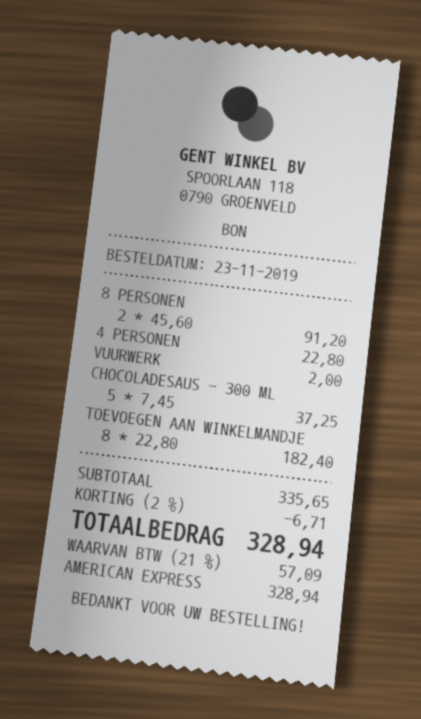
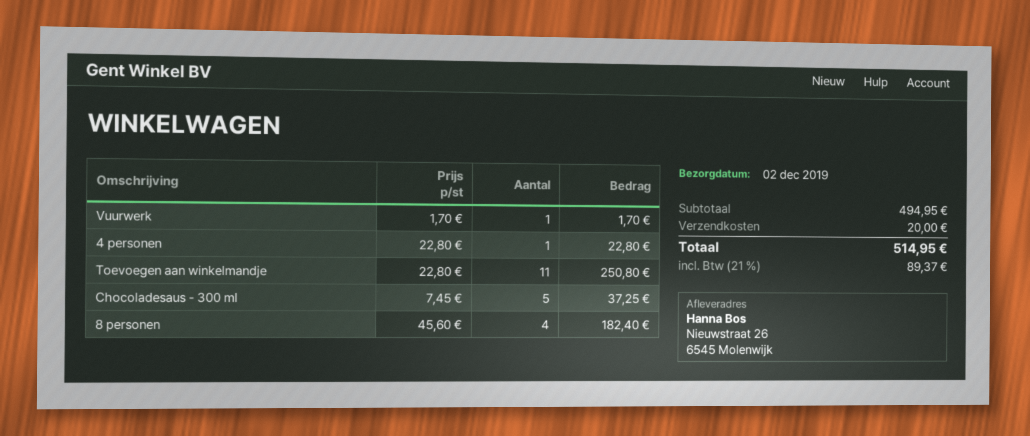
8 PERSONEN: 2 x 45.60 = 91.20 -> 4 x 45.60 = 182.40
VUURWERK: 1 x 2.00 = 2.00 -> 1 x 1.70 = 1.70
TOEVOEGEN AAN WINKELMANDJE: 8 x 22.80 = 182.40 -> 11 x 22.80 = 250.80
subtotal: 335.65 -> 494.95
discount: 2% = 6.71 -> none
shipping: none -> 20.00
tax: 21% = 57.09 -> 21% = 89.37
total: 328.94 -> 514.95

